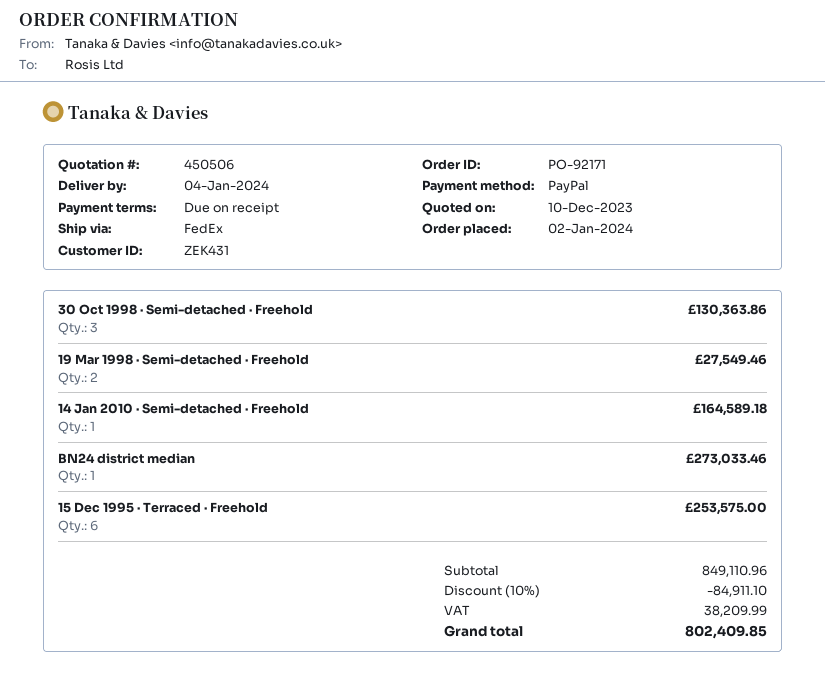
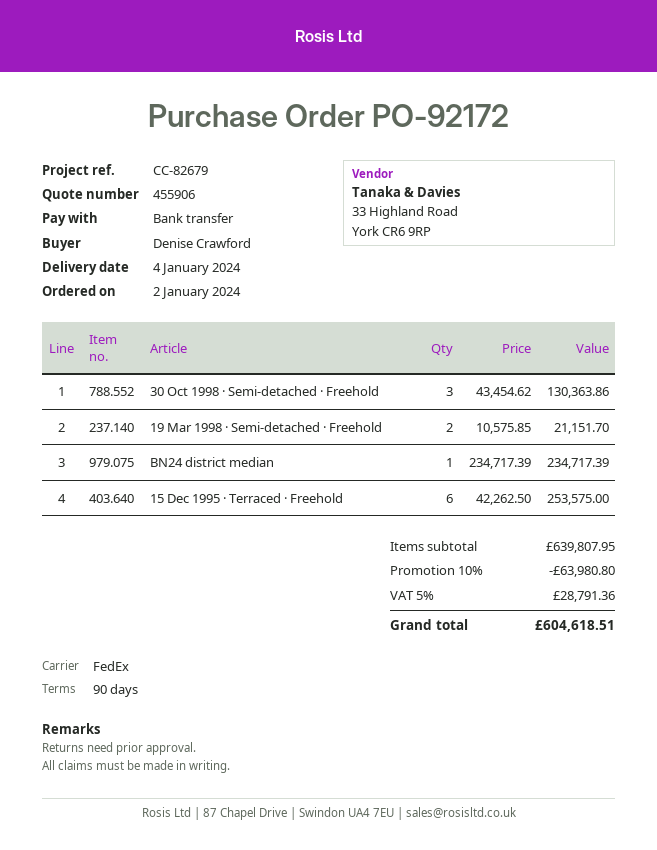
quote number: 450506 -> 455906
order number: PO-92171 -> PO-92172
payment terms: on receipt -> 90 days
payment method: PayPal -> bank transfer
19 Mar 1998 · Semi-detached · Freehold: 2 for 27549.46 -> 2 for 21151.70
14 Jan 2010 · Semi-detached · Freehold: 1 for 164589.18 -> none
BN24 district median: 1 for 273033.46 -> 1 for 234717.39
subtotal: 849110.96 -> 639807.95
discount: 10% = 84911.10 -> 10% = 63980.80
tax: 38209.99 -> 28791.36
total: 802409.85 -> 604618.51

